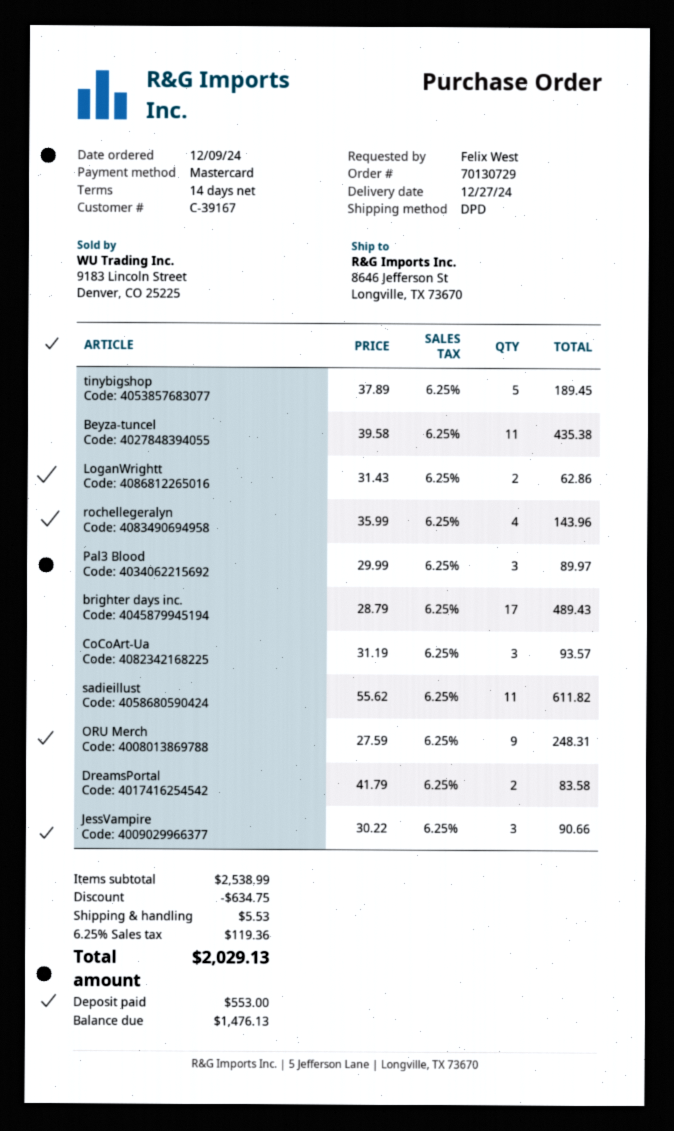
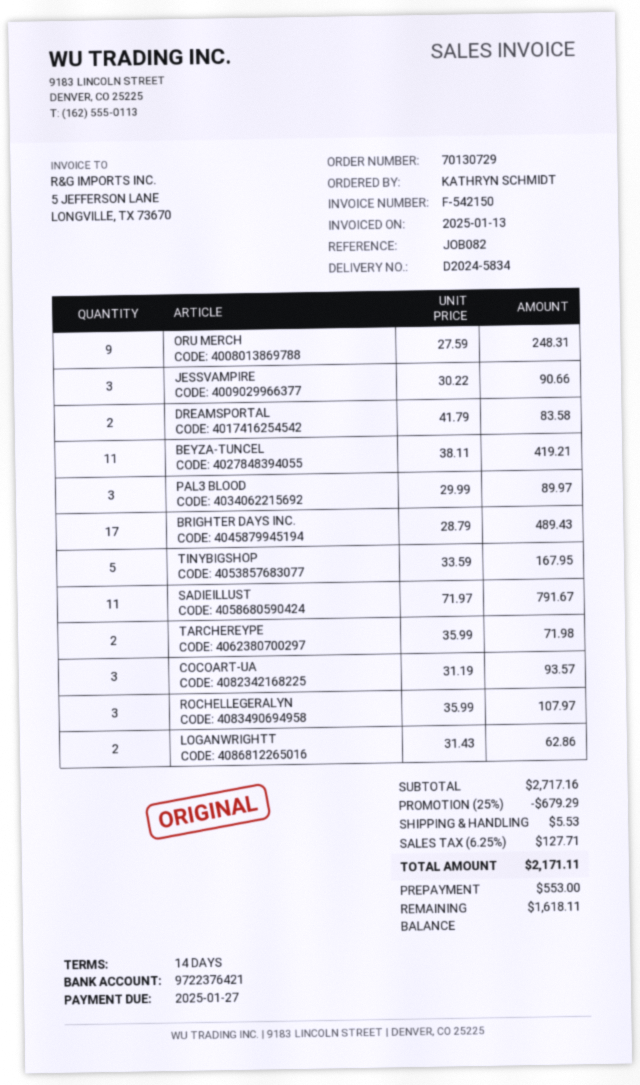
ordered by: Felix West -> KATHRYN SCHMIDT
tinybigshop: 5 x 37.89 = 189.45 -> 5 x 33.59 = 167.95
Beyza-tuncel: 11 x 39.58 = 435.38 -> 11 x 38.11 = 419.21
rochellegeralyn: 4 x 35.99 = 143.96 -> 3 x 35.99 = 107.97
sadieillust: 11 x 55.62 = 611.82 -> 11 x 71.97 = 791.67
TARCHEREYPE: none -> 2 x 35.99 = 71.98
subtotal: 2538.99 -> 2717.16
discount: 634.75 -> 679.29
tax: 6.25% = 119.36 -> 6.25% = 127.71
total: 2029.13 -> 2171.11
balance: 1476.13 -> 1618.11

